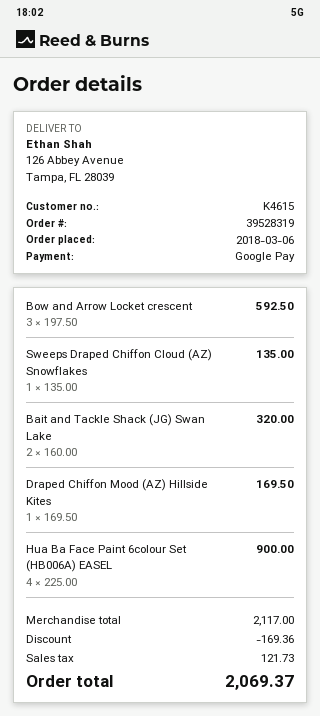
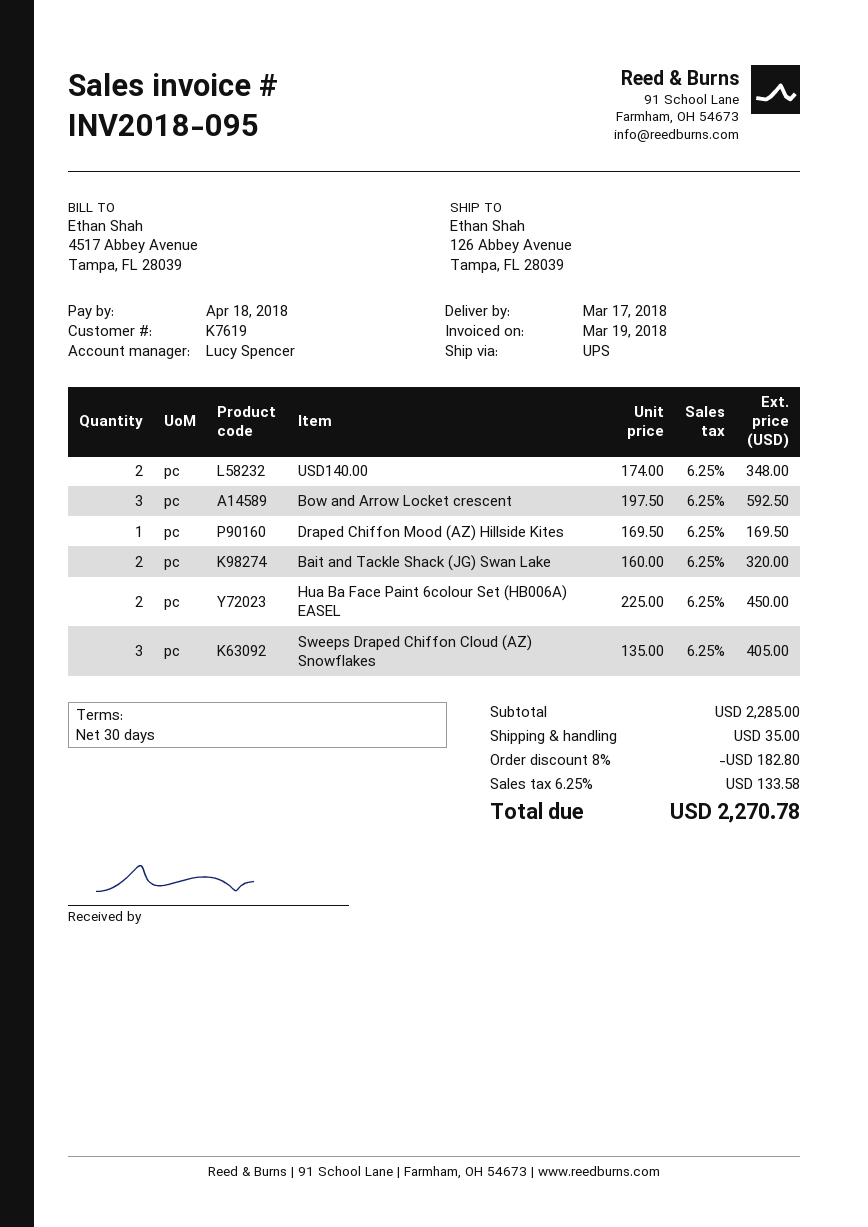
customer number: K4615 -> K7619
Sweeps Draped Chiffon Cloud (AZ) Snowflakes: 1 x 135.00 = 135.00 -> 3 x 135.00 = 405.00
Hua Ba Face Paint 6colour Set (HB006A) EASEL: 4 x 225.00 = 900.00 -> 2 x 225.00 = 450.00
USD140.00: none -> 2 x 174.00 = 348.00
subtotal: 2117.00 -> 2285.00
discount: 169.36 -> 182.80
shipping: none -> 35.00
tax: 121.73 -> 133.58
total: 2069.37 -> 2270.78

